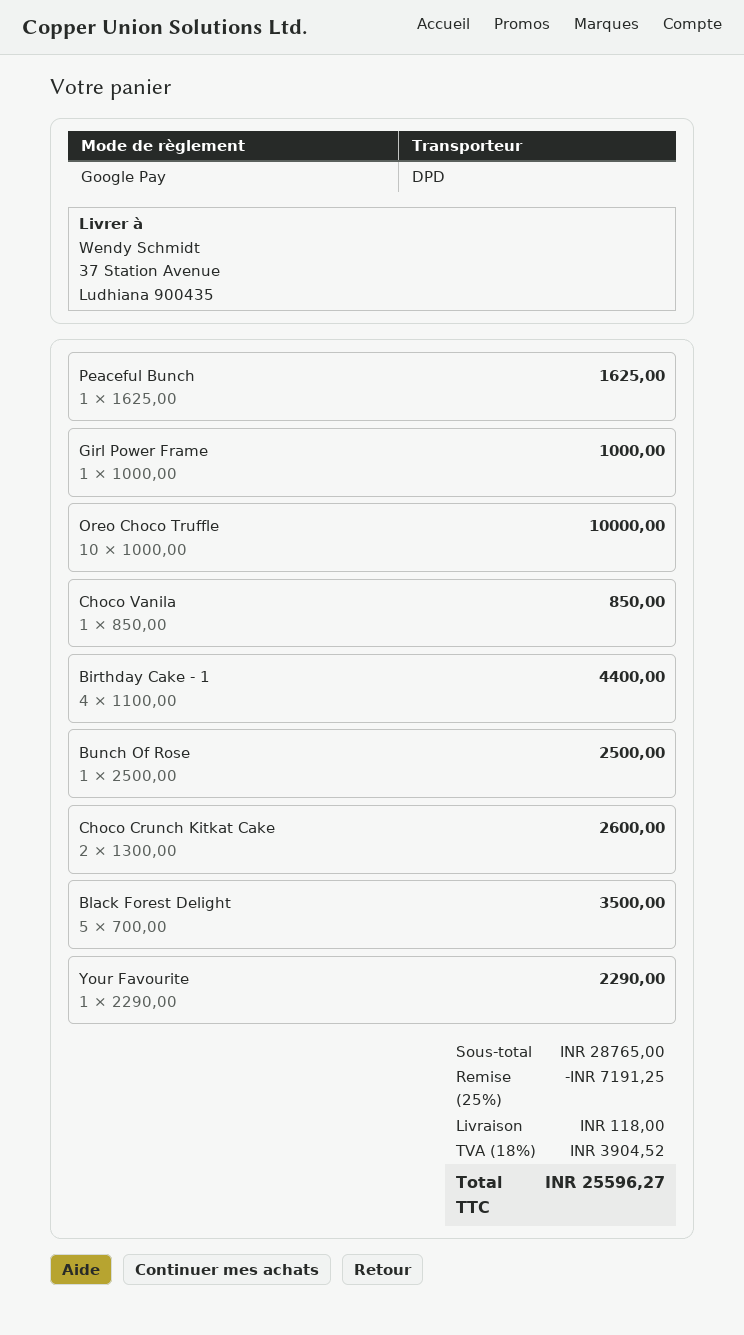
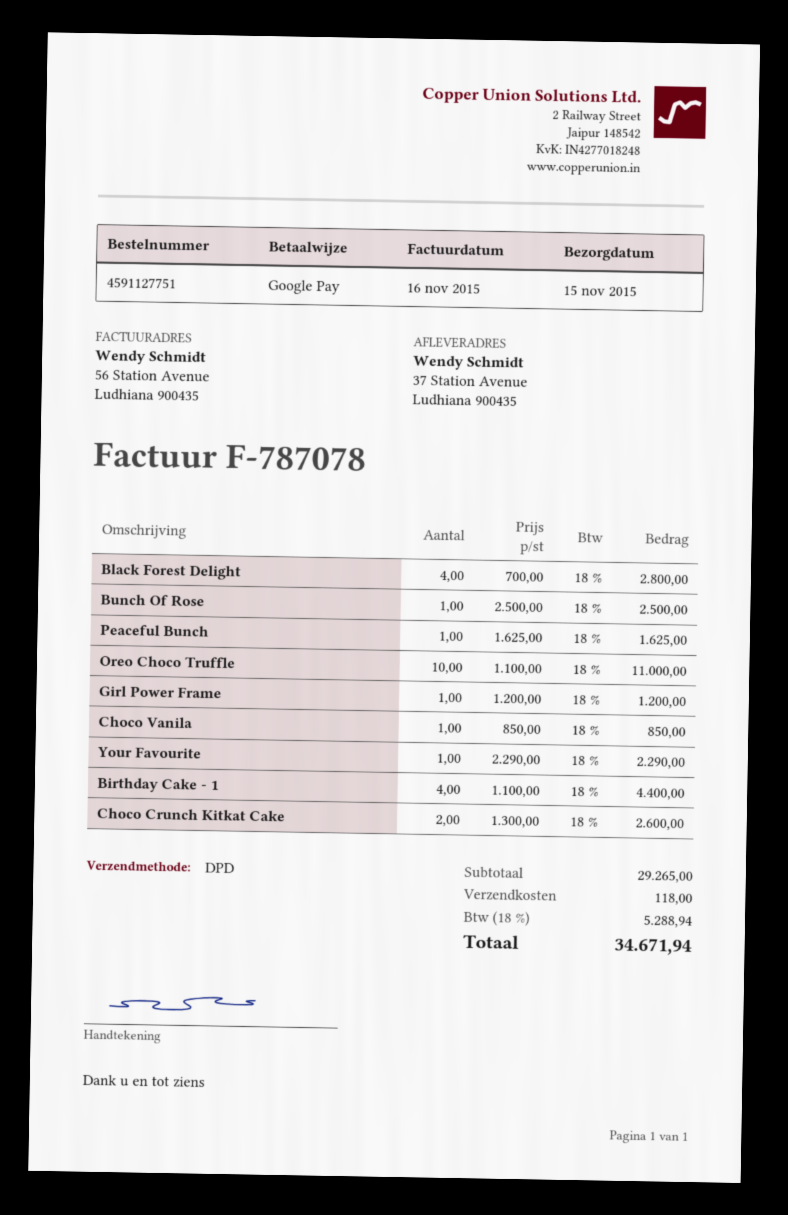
Girl Power Frame: 1 x 1000.00 = 1000.00 -> 1 x 1200.00 = 1200.00
Oreo Choco Truffle: 10 x 1000.00 = 10000.00 -> 10 x 1100.00 = 11000.00
Black Forest Delight: 5 x 700.00 = 3500.00 -> 4 x 700.00 = 2800.00
subtotal: 28765.00 -> 29265.00
discount: 25% = 7191.25 -> none
tax: 18% = 3904.52 -> 18% = 5288.94
total: 25596.27 -> 34671.94

